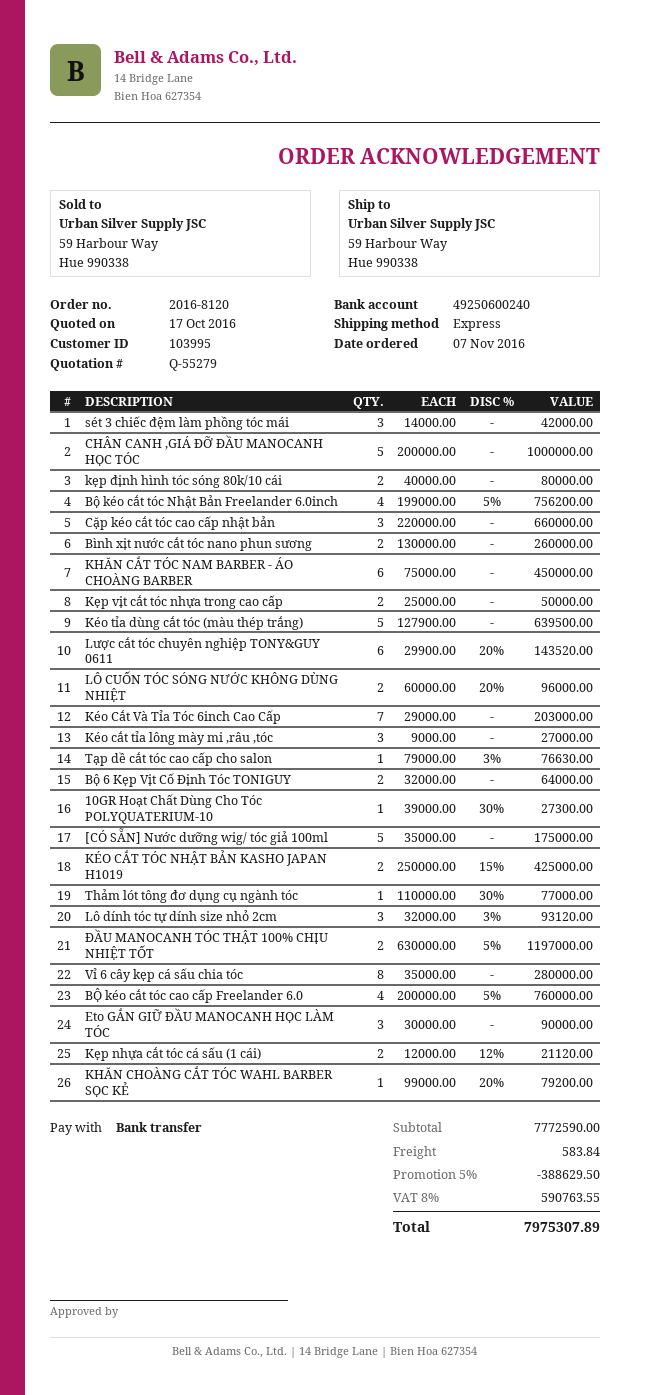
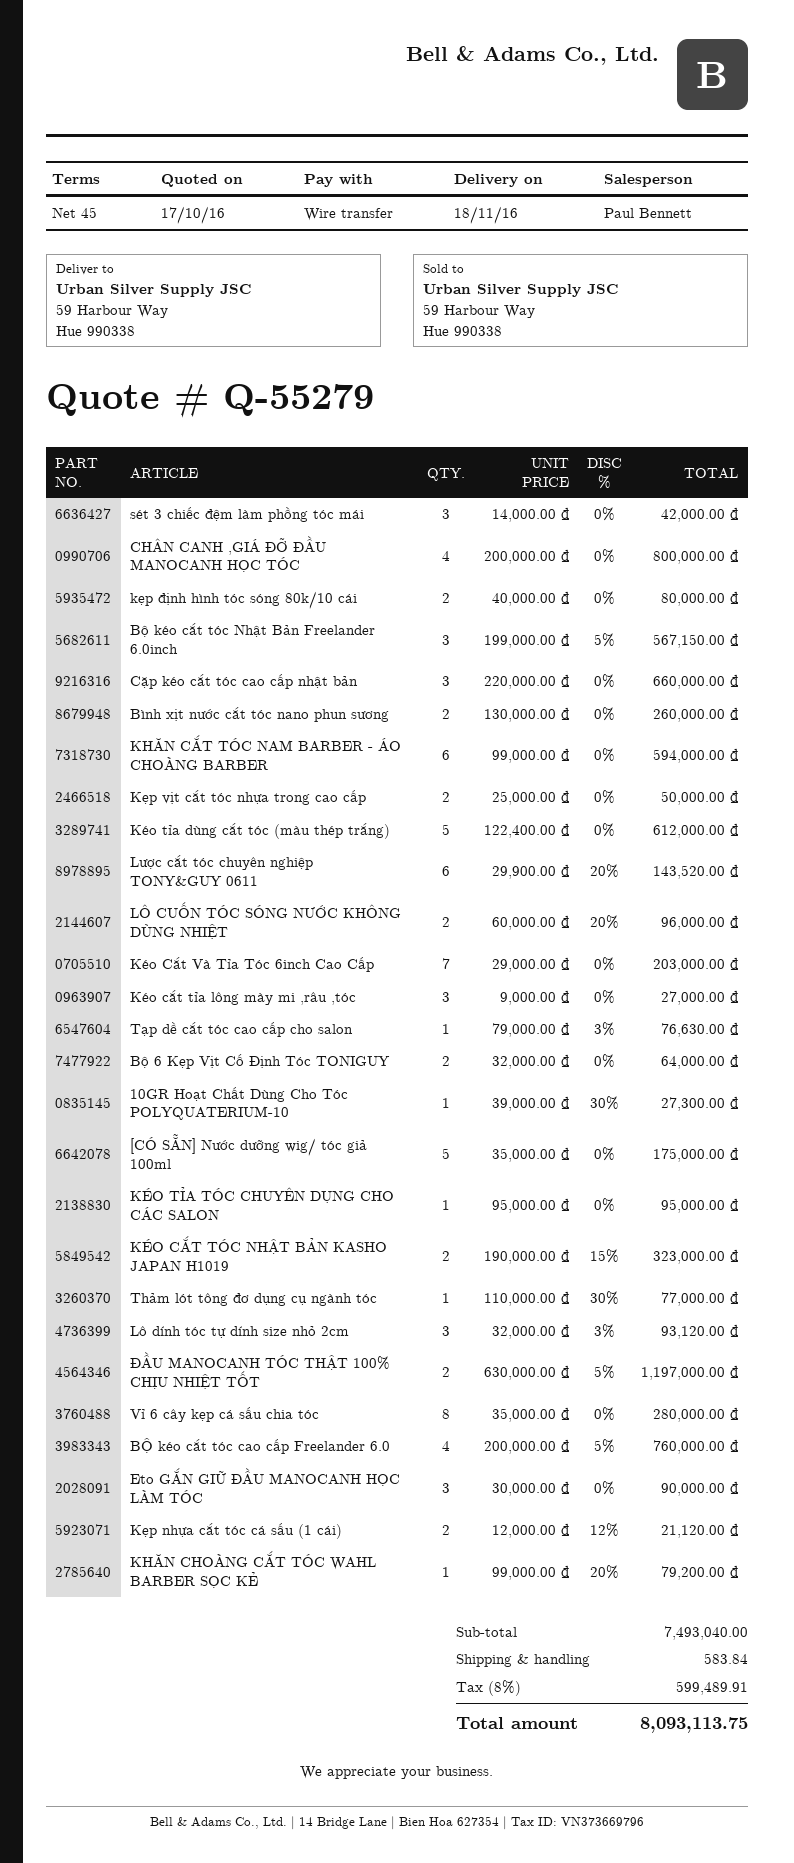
CHÂN CANH ,GIÁ ĐỠ ĐẦU MANOCANH HỌC TÓC: 5 x 200000.00 = 1000000.00 -> 4 x 200000.00 = 800000.00
Bộ kéo cắt tóc Nhật Bản Freelander 6.0inch: 4 x 199000.00 - 5% = 756200.00 -> 3 x 199000.00 - 5% = 567150.00
KHĂN CẮT TÓC NAM BARBER - ÁO CHOÀNG BARBER: 6 x 75000.00 = 450000.00 -> 6 x 99000.00 = 594000.00
Kéo tỉa dùng cắt tóc (màu thép trắng): 5 x 127900.00 = 639500.00 -> 5 x 122400.00 = 612000.00
KÉO CẮT TÓC NHẬT BẢN KASHO JAPAN H1019: 2 x 250000.00 - 15% = 425000.00 -> 2 x 190000.00 - 15% = 323000.00
KÉO TỈA TÓC CHUYÊN DỤNG CHO CÁC SALON: none -> 1 x 95000.00 = 95000.00
subtotal: 7772590.00 -> 7493040.00
discount: 5% = 388629.50 -> none
tax: 8% = 590763.55 -> 8% = 599489.91
total: 7975307.89 -> 8093113.75

